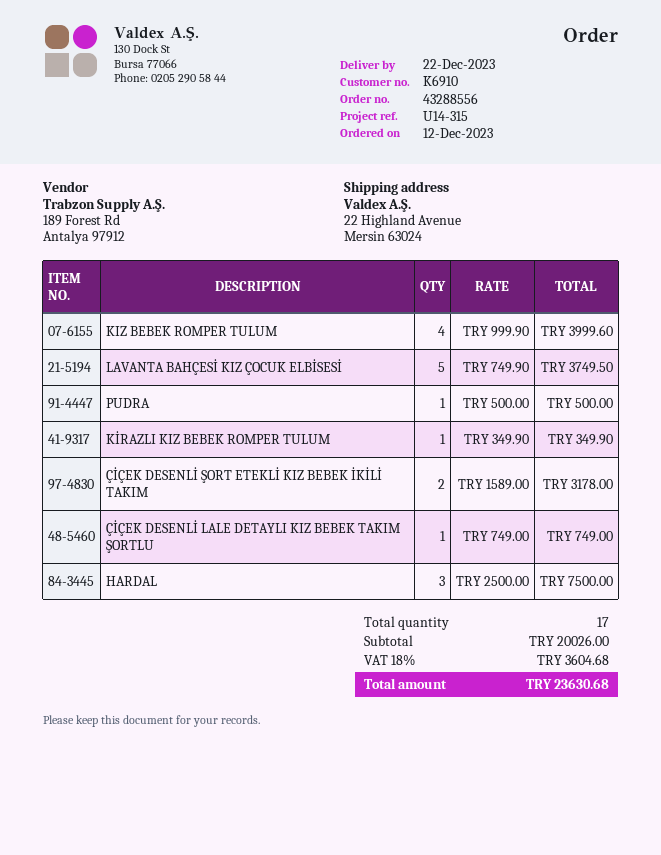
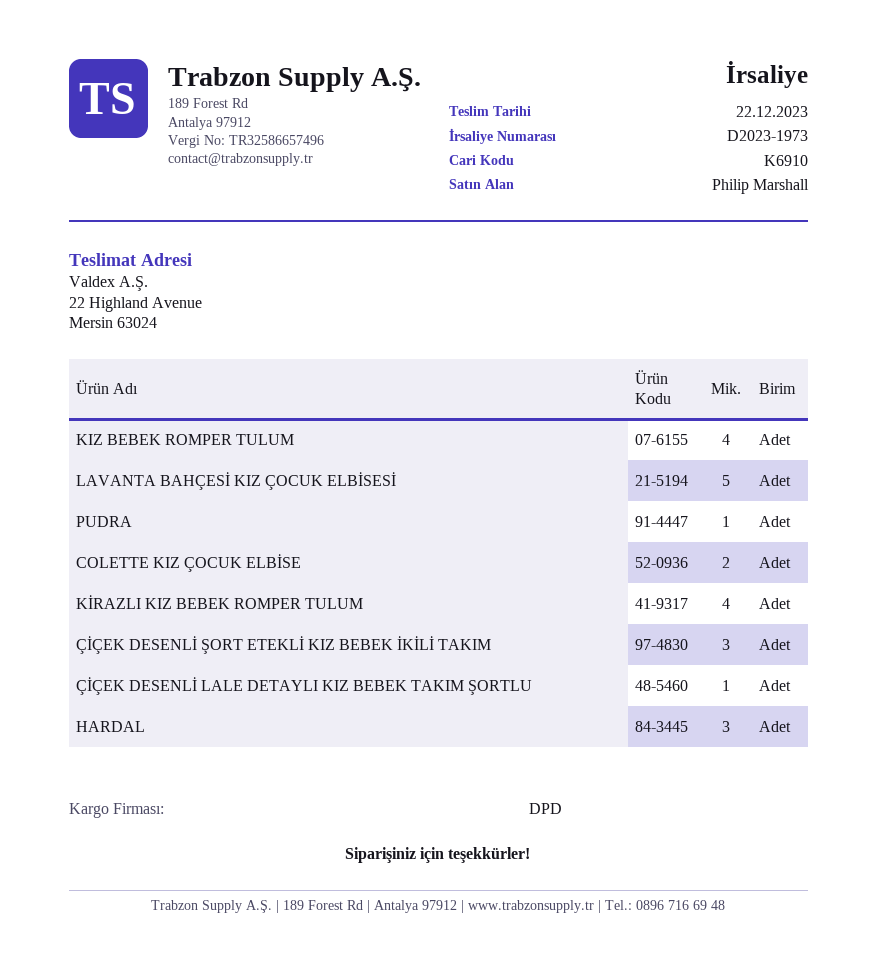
KİRAZLI KIZ BEBEK ROMPER TULUM: 1 -> 4
ÇİÇEK DESENLİ ŞORT ETEKLİ KIZ BEBEK İKİLİ TAKIM: 2 -> 3
COLETTE KIZ ÇOCUK ELBİSE: none -> 2

